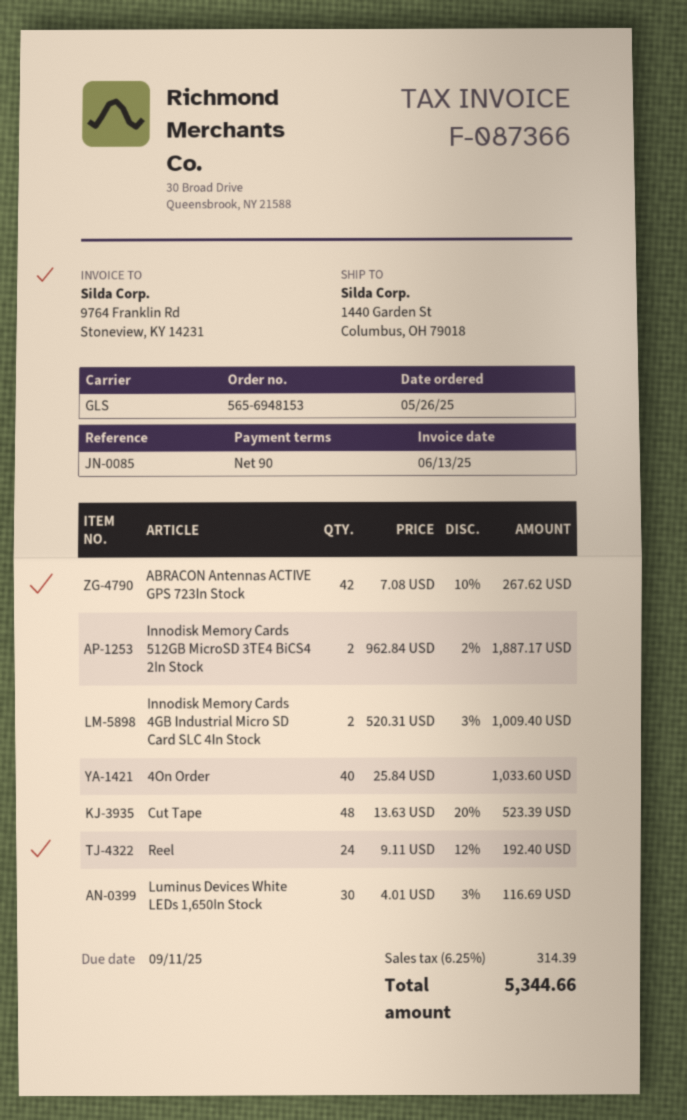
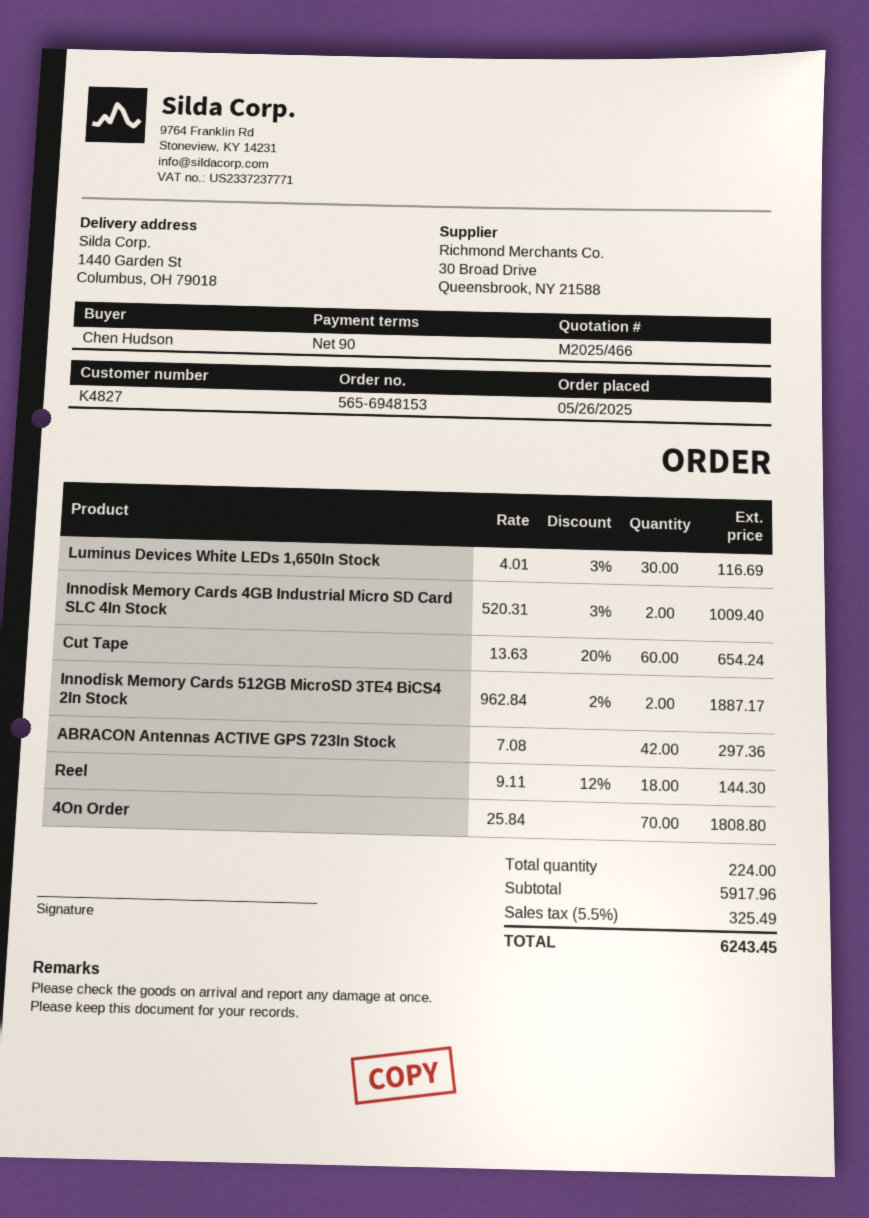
ABRACON Antennas ACTIVE GPS 723In Stock: 42 x 7.08 - 10% = 267.62 -> 42 x 7.08 = 297.36
4On Order: 40 x 25.84 = 1033.60 -> 70 x 25.84 = 1808.80
Cut Tape: 48 x 13.63 - 20% = 523.39 -> 60 x 13.63 - 20% = 654.24
Reel: 24 x 9.11 - 12% = 192.40 -> 18 x 9.11 - 12% = 144.30
tax: 6.25% = 314.39 -> 5.5% = 325.49
total: 5344.66 -> 6243.45

